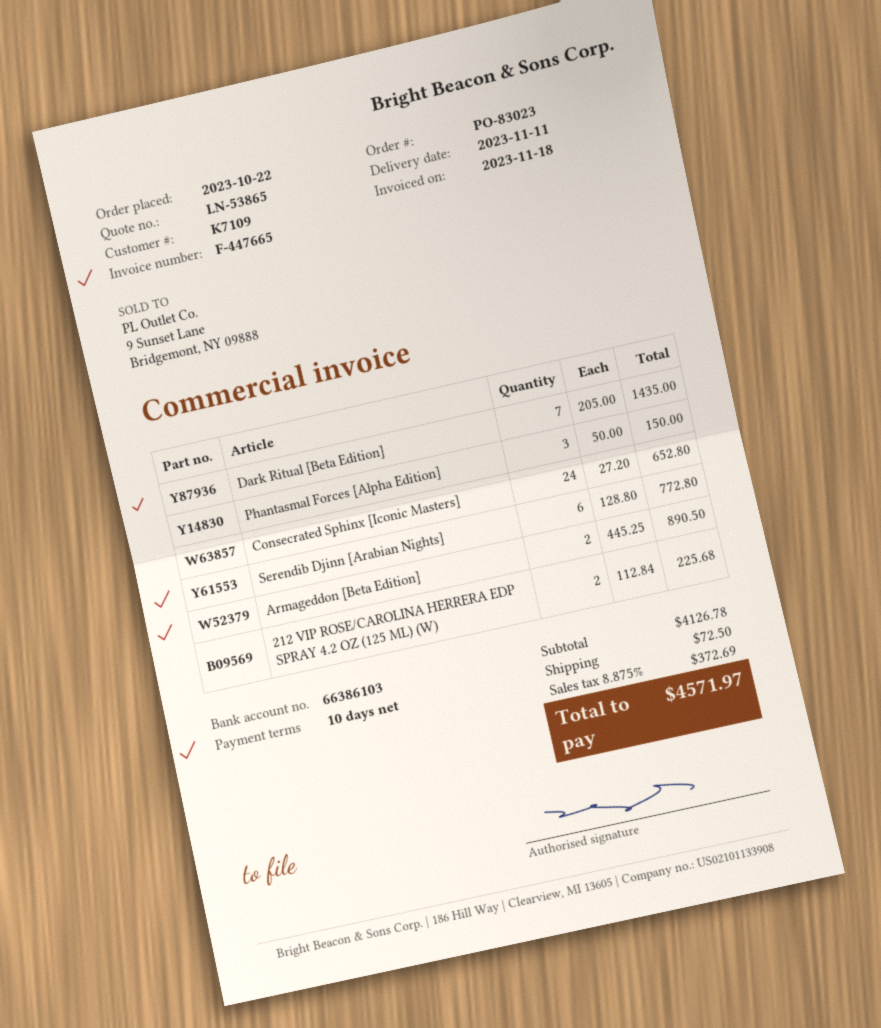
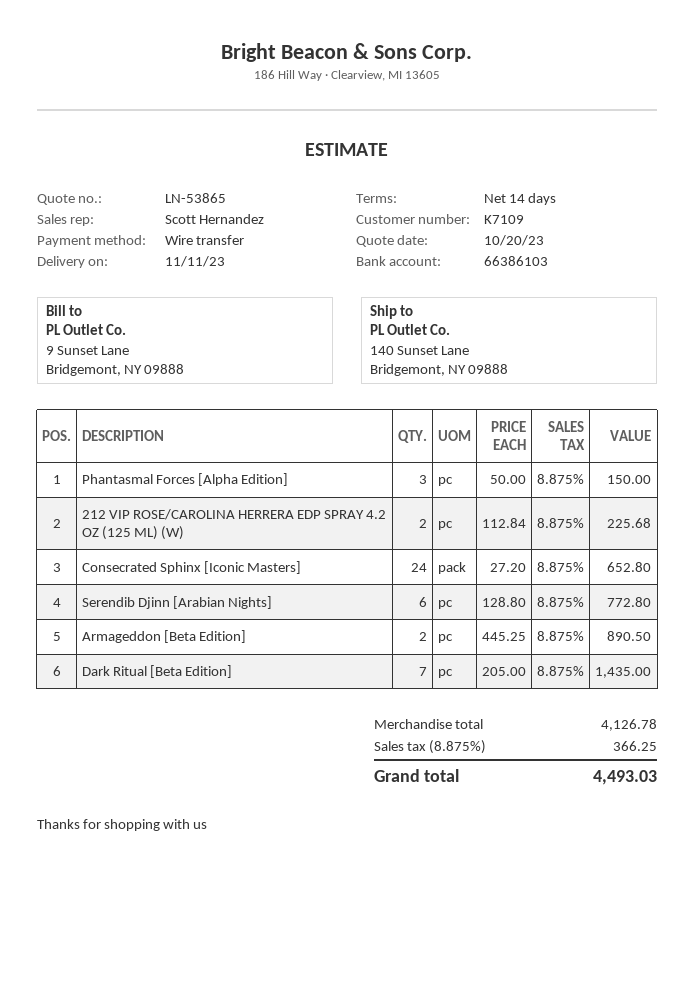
payment terms: 10 days -> 14 days
shipping: 72.50 -> none
tax: 8.875% = 372.69 -> 8.875% = 366.25
total: 4571.97 -> 4493.03

